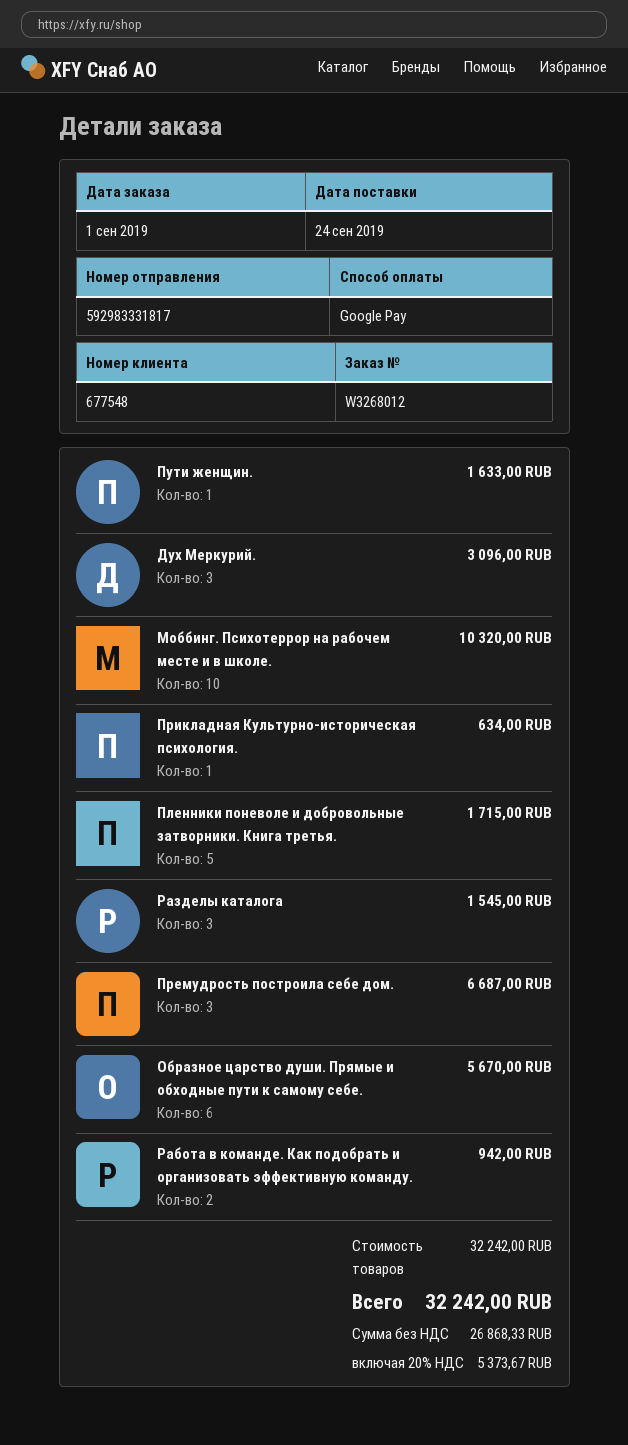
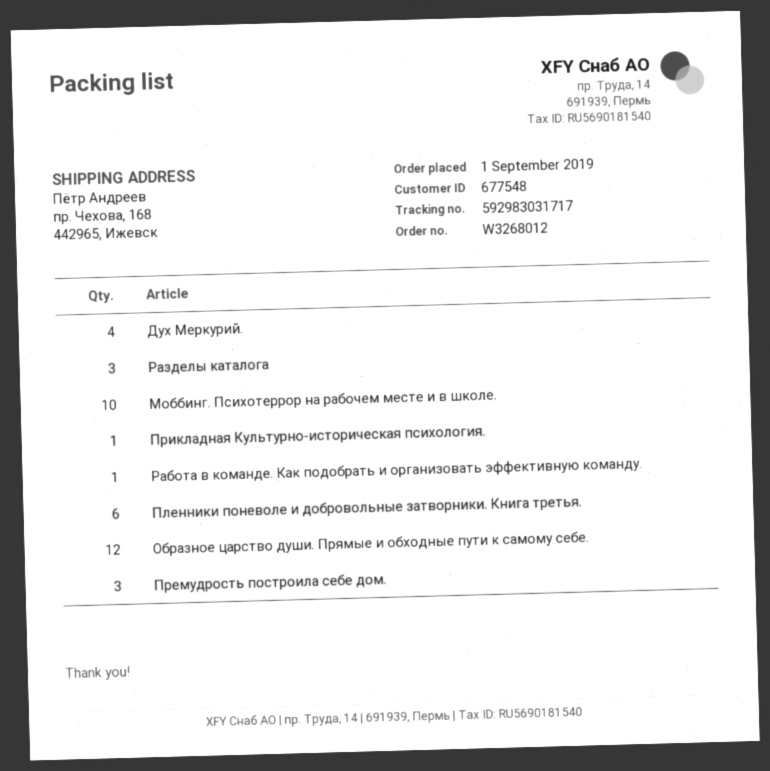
tracking number: 592983331817 -> 592983031717
Пути женщин.: 1 -> none
Дух Меркурий.: 3 -> 4
Пленники поневоле и добровольные затворники. Книга третья.: 5 -> 6
Образное царство души. Прямые и обходные пути к самому себе.: 6 -> 12
Работа в команде. Как подобрать и организовать эффективную команду.: 2 -> 1

